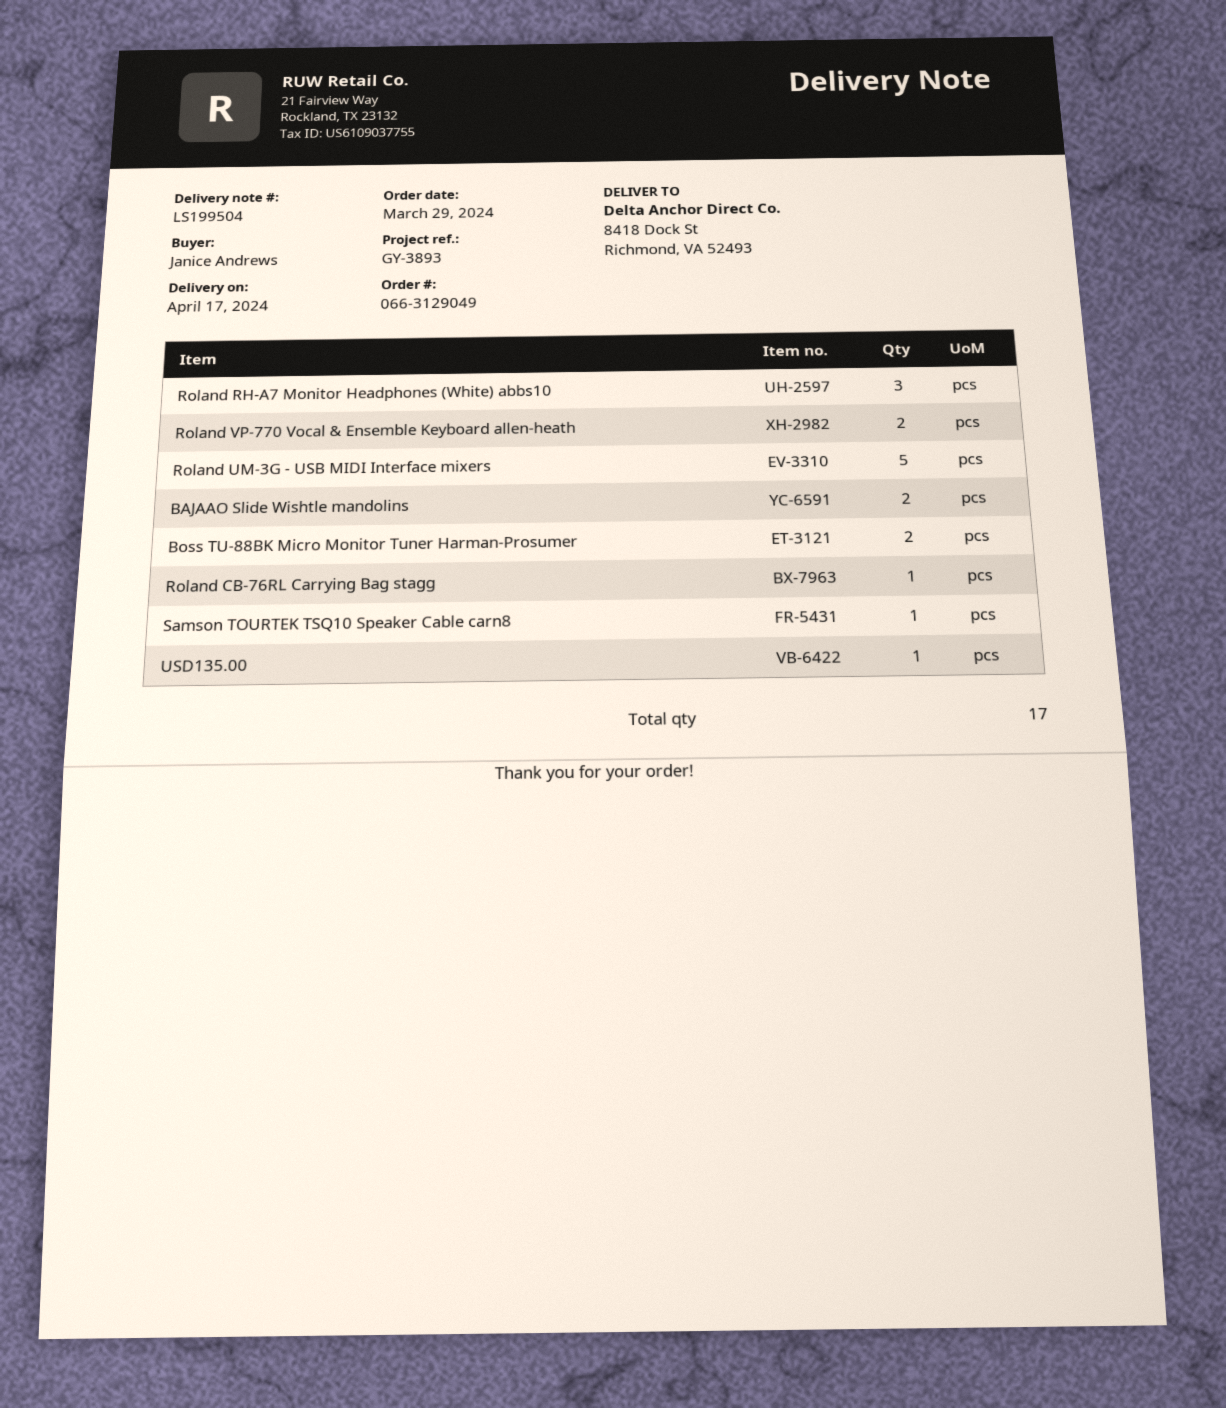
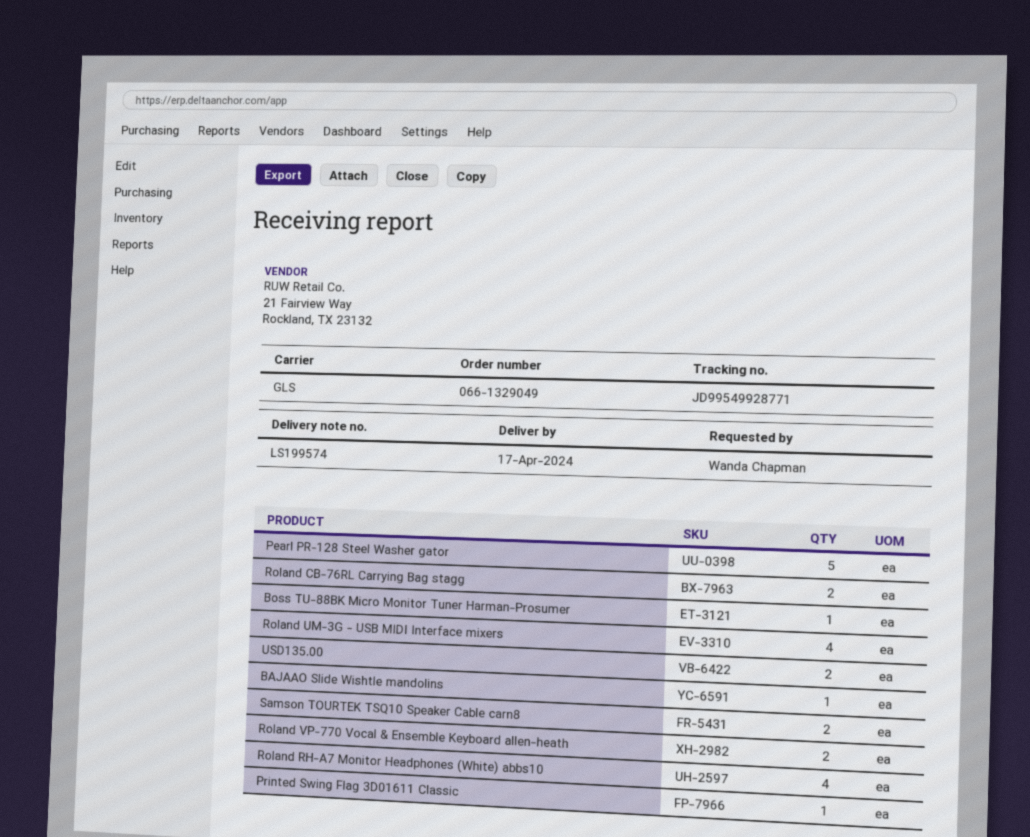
order number: 066-3129049 -> 066-1329049
delivery note number: LS199504 -> LS199574
ordered by: Janice Andrews -> Wanda Chapman
Roland RH-A7 Monitor Headphones (White) abbs10: 3 -> 4
Roland UM-3G - USB MIDI Interface mixers: 5 -> 4
BAJAAO Slide Wishtle mandolins: 2 -> 1
Boss TU-88BK Micro Monitor Tuner Harman-Prosumer: 2 -> 1
Roland CB-76RL Carrying Bag stagg: 1 -> 2
Samson TOURTEK TSQ10 Speaker Cable carn8: 1 -> 2
USD135.00: 1 -> 2
Pearl PR-128 Steel Washer gator: none -> 5
Printed Swing Flag 3D01611 Classic: none -> 1

